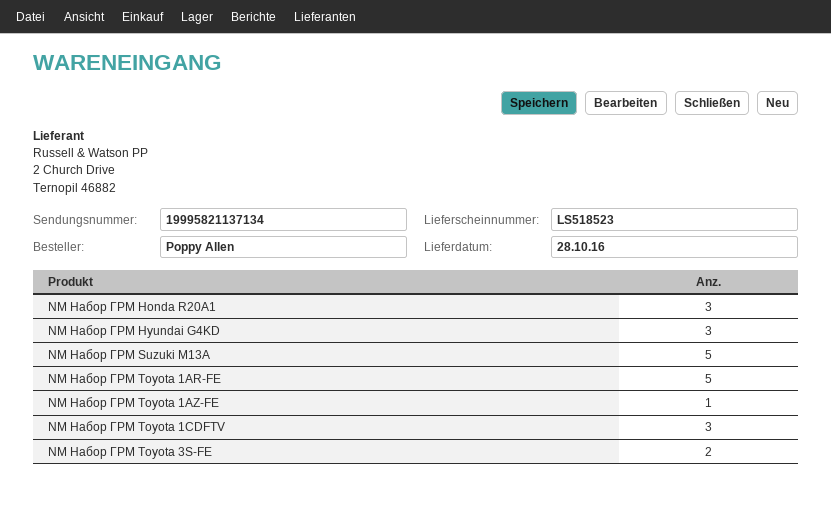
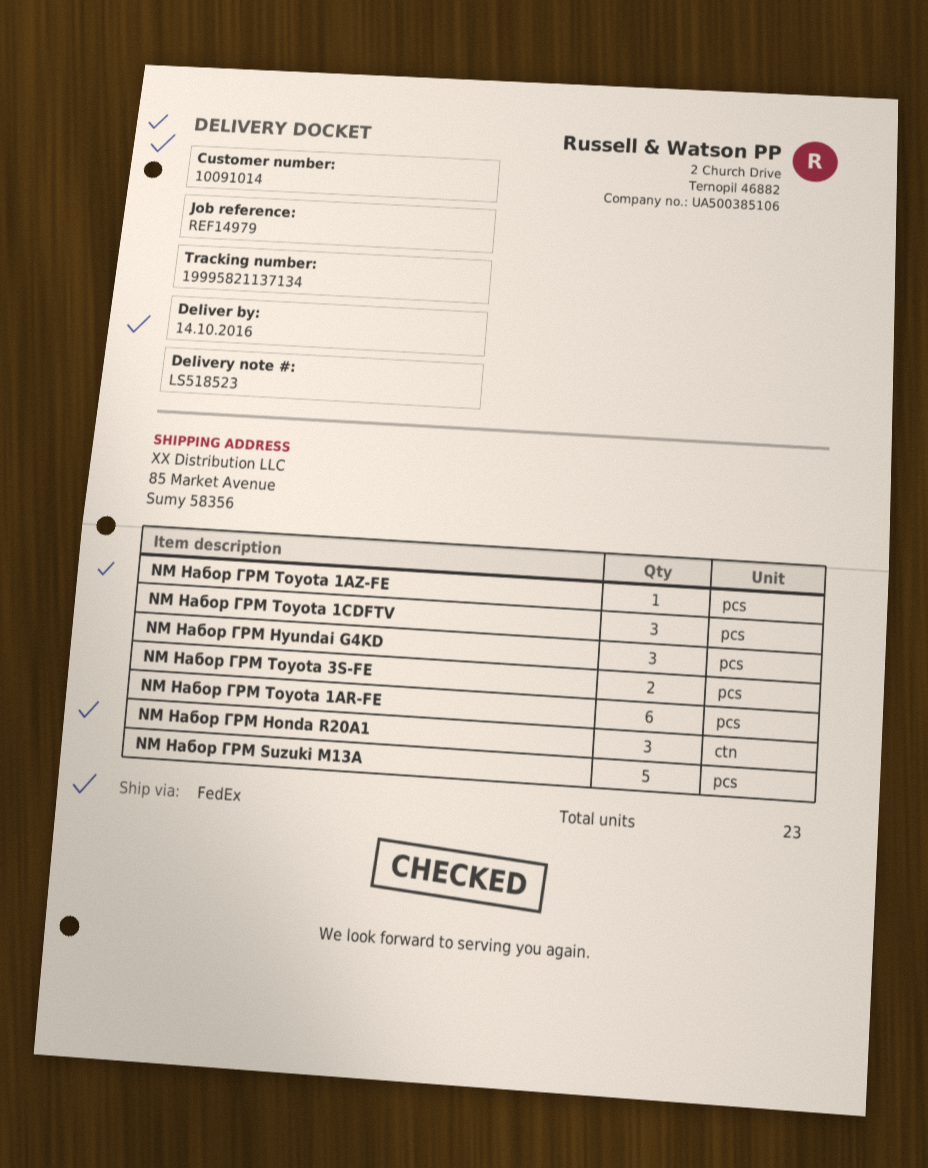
delivery date: 2016-10-28 -> 2016-10-14
NM Набор ГРМ Toyota 1AR-FE: 5 -> 6

